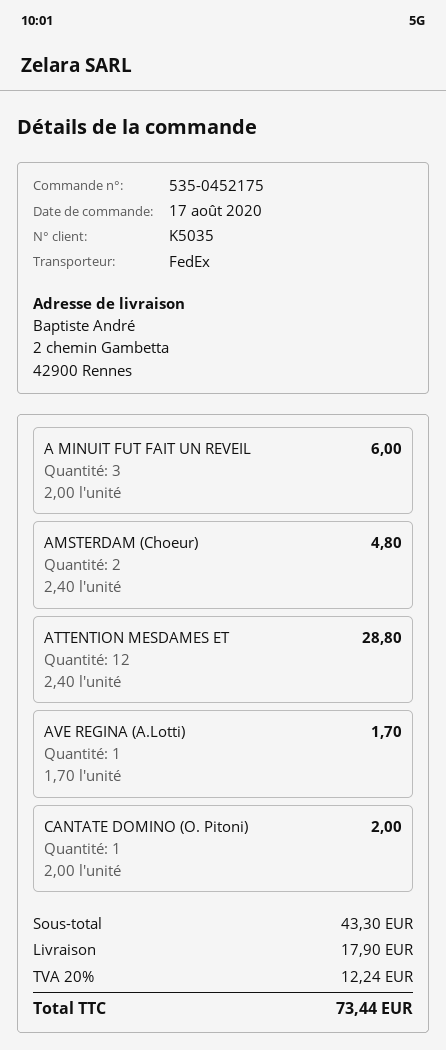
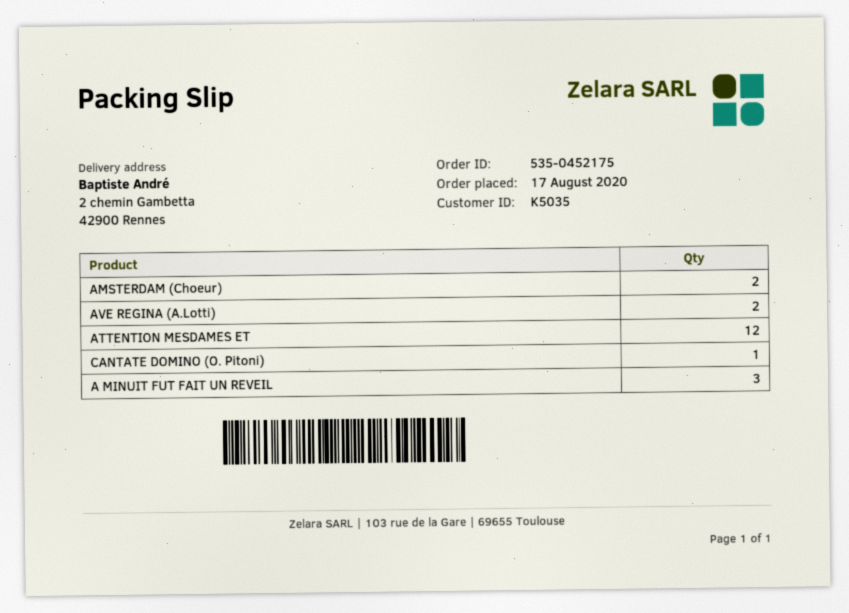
AVE REGINA (A.Lotti): 1 -> 2

